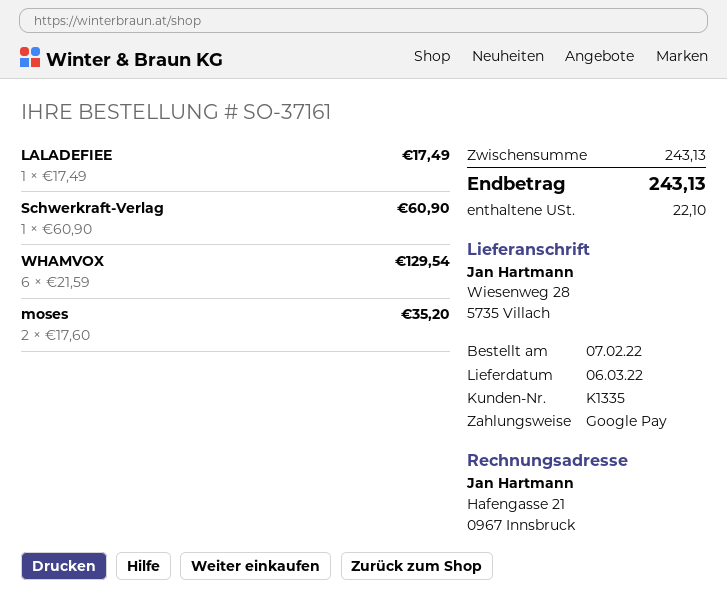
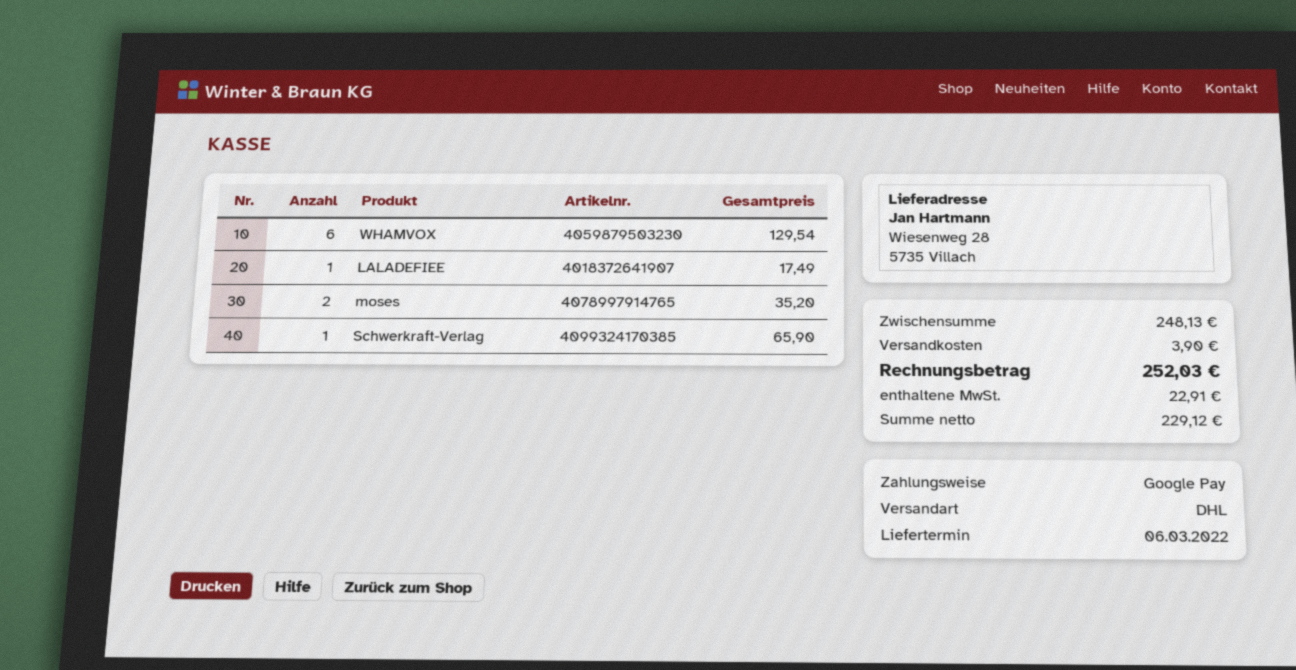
Schwerkraft-Verlag: 1 for 60.90 -> 1 for 65.90
subtotal: 243.13 -> 248.13
shipping: none -> 3.90
tax: 22.10 -> 22.91
total: 243.13 -> 252.03

